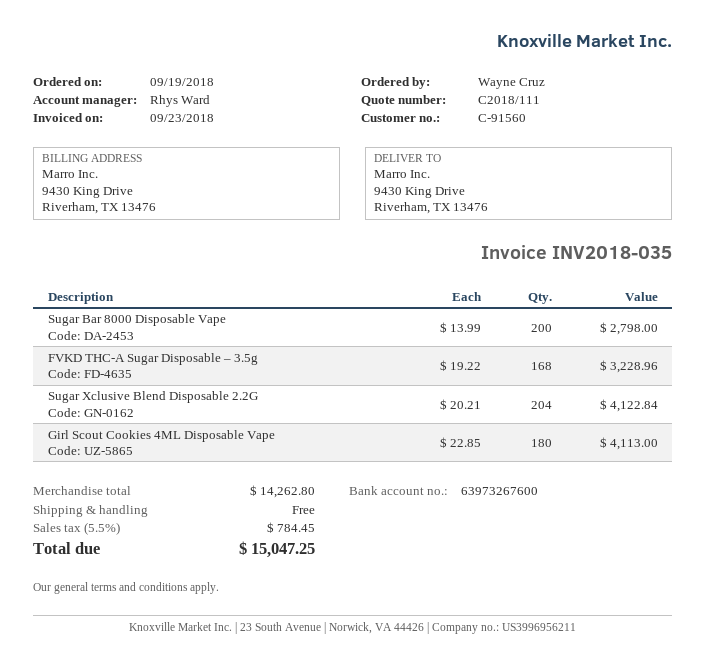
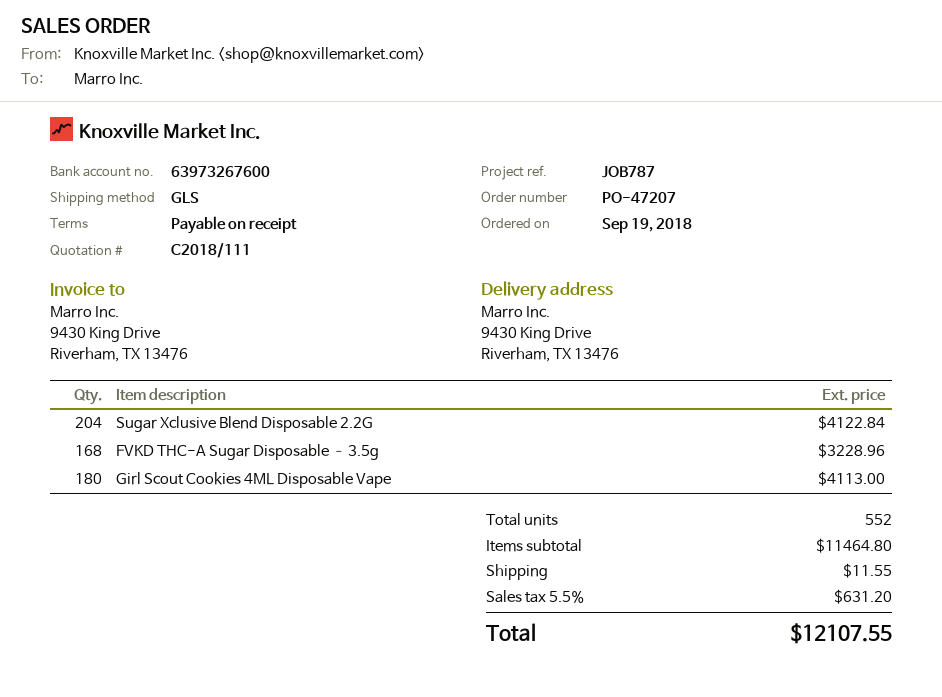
Sugar Bar 8000 Disposable Vape: 200 for 2798.00 -> none
subtotal: 14262.80 -> 11464.80
shipping: 0.00 -> 11.55
tax: 5.5% = 784.45 -> 5.5% = 631.20
total: 15047.25 -> 12107.55

